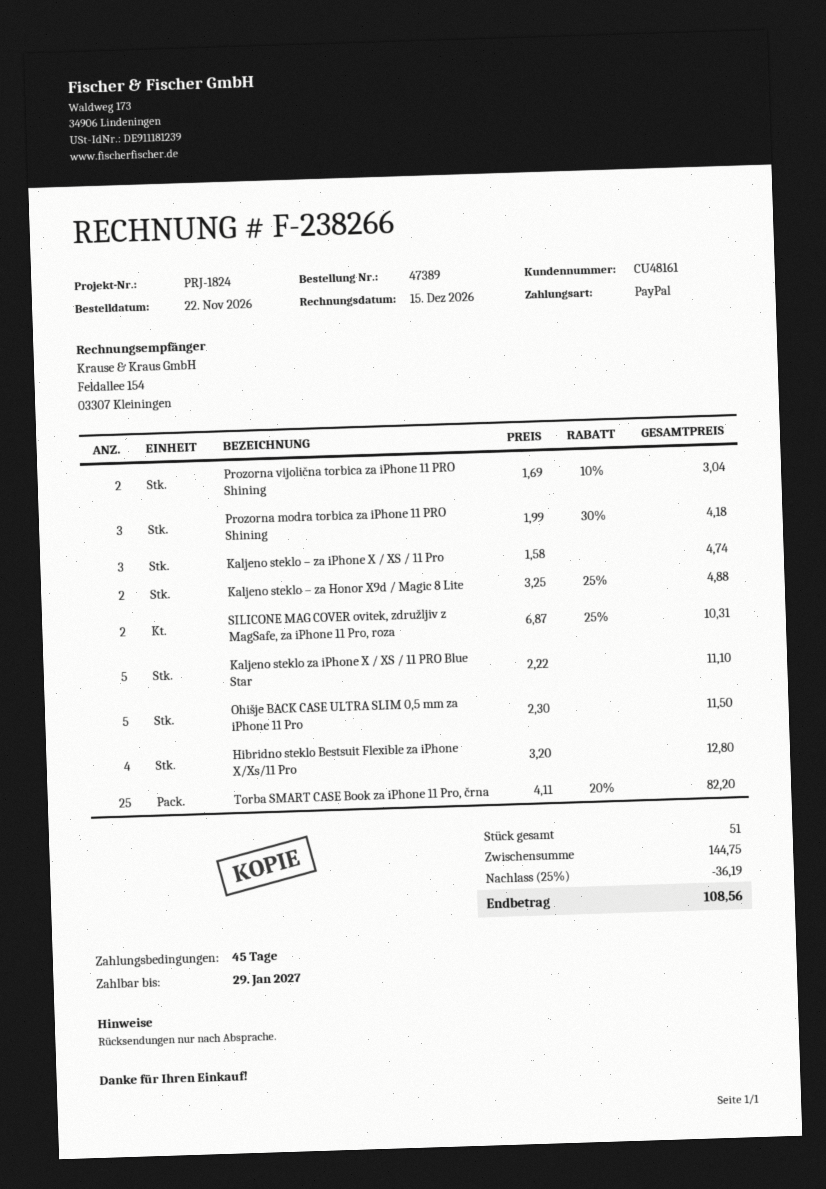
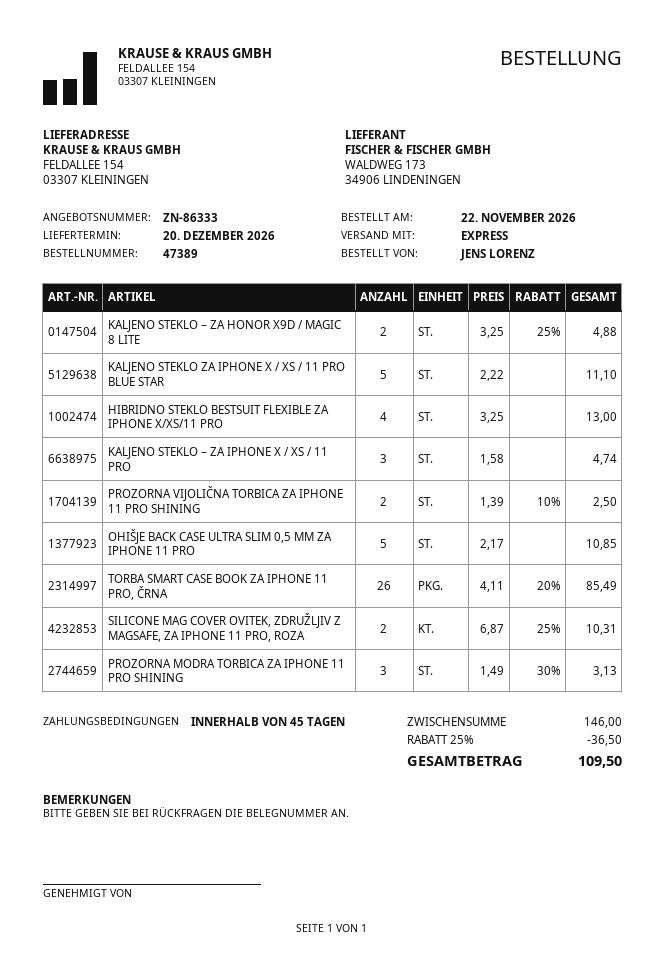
Prozorna vijolična torbica za iPhone 11 PRO Shining: 2 x 1.69 - 10% = 3.04 -> 2 x 1.39 - 10% = 2.50
Prozorna modra torbica za iPhone 11 PRO Shining: 3 x 1.99 - 30% = 4.18 -> 3 x 1.49 - 30% = 3.13
Ohišje BACK CASE ULTRA SLIM 0,5 mm za iPhone 11 Pro: 5 x 2.30 = 11.50 -> 5 x 2.17 = 10.85
Hibridno steklo Bestsuit Flexible za iPhone X/Xs/11 Pro: 4 x 3.20 = 12.80 -> 4 x 3.25 = 13.00
Torba SMART CASE Book za iPhone 11 Pro, črna: 25 x 4.11 - 20% = 82.20 -> 26 x 4.11 - 20% = 85.49
subtotal: 144.75 -> 146.00
discount: 25% = 36.19 -> 25% = 36.50
total: 108.56 -> 109.50

